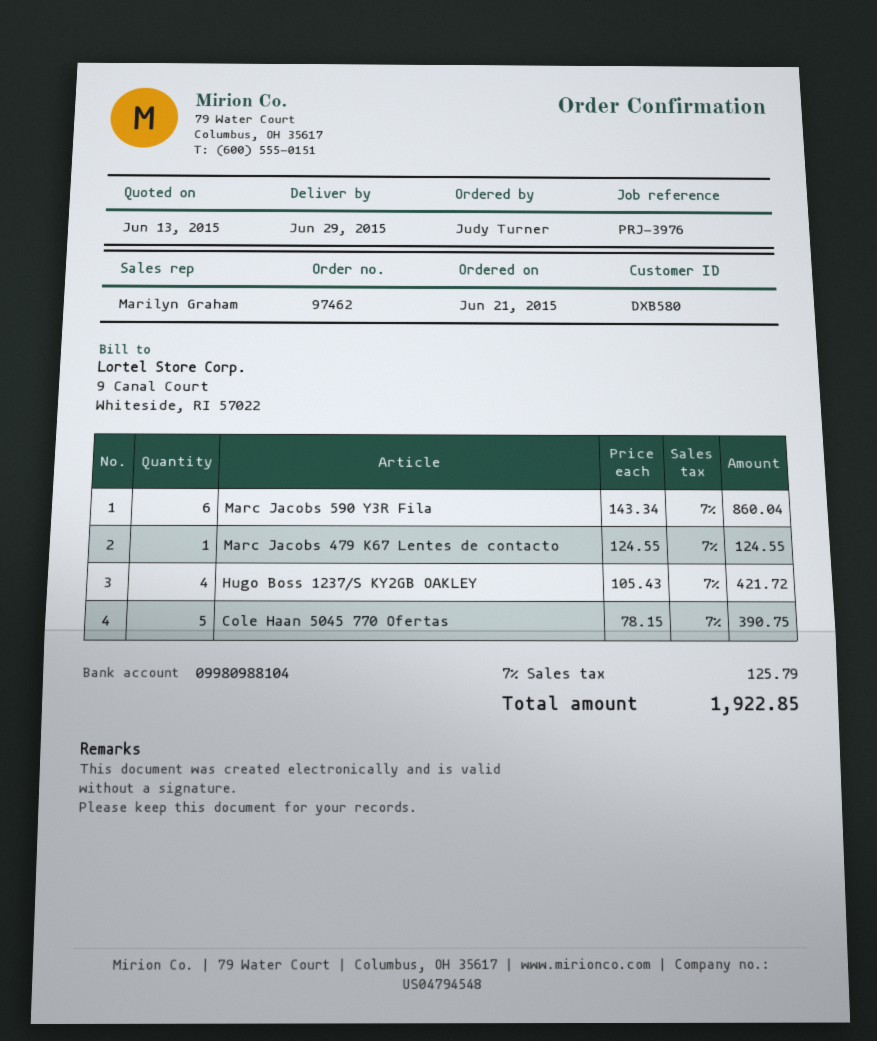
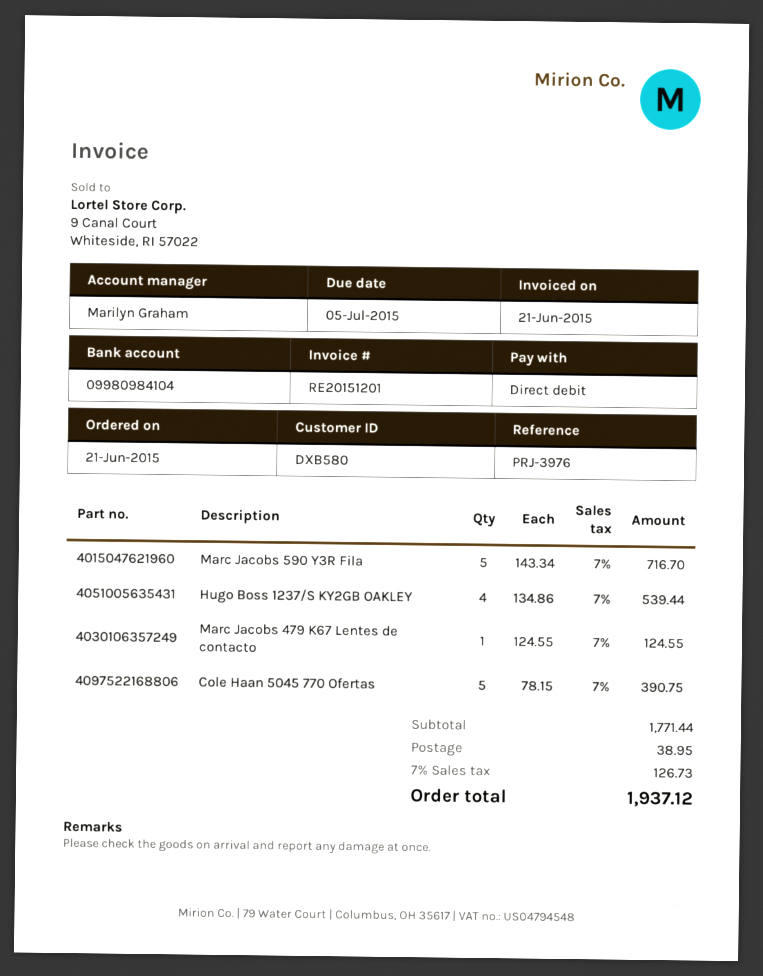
bank account: 09980988104 -> 09980984104
Marc Jacobs 590 Y3R Fila: 6 x 143.34 = 860.04 -> 5 x 143.34 = 716.70
Hugo Boss 1237/S KY2GB OAKLEY: 4 x 105.43 = 421.72 -> 4 x 134.86 = 539.44
shipping: none -> 38.95
tax: 7% = 125.79 -> 7% = 126.73
total: 1922.85 -> 1937.12

